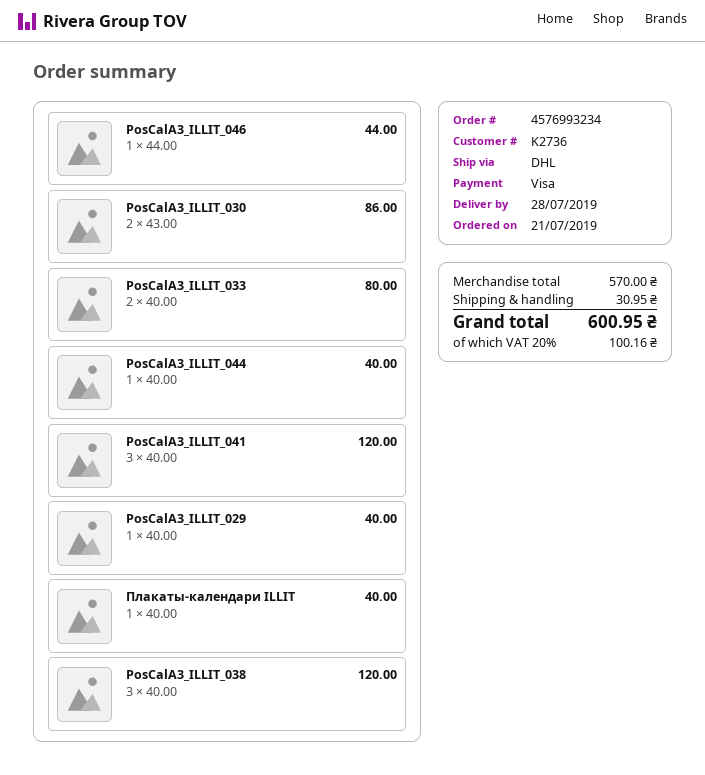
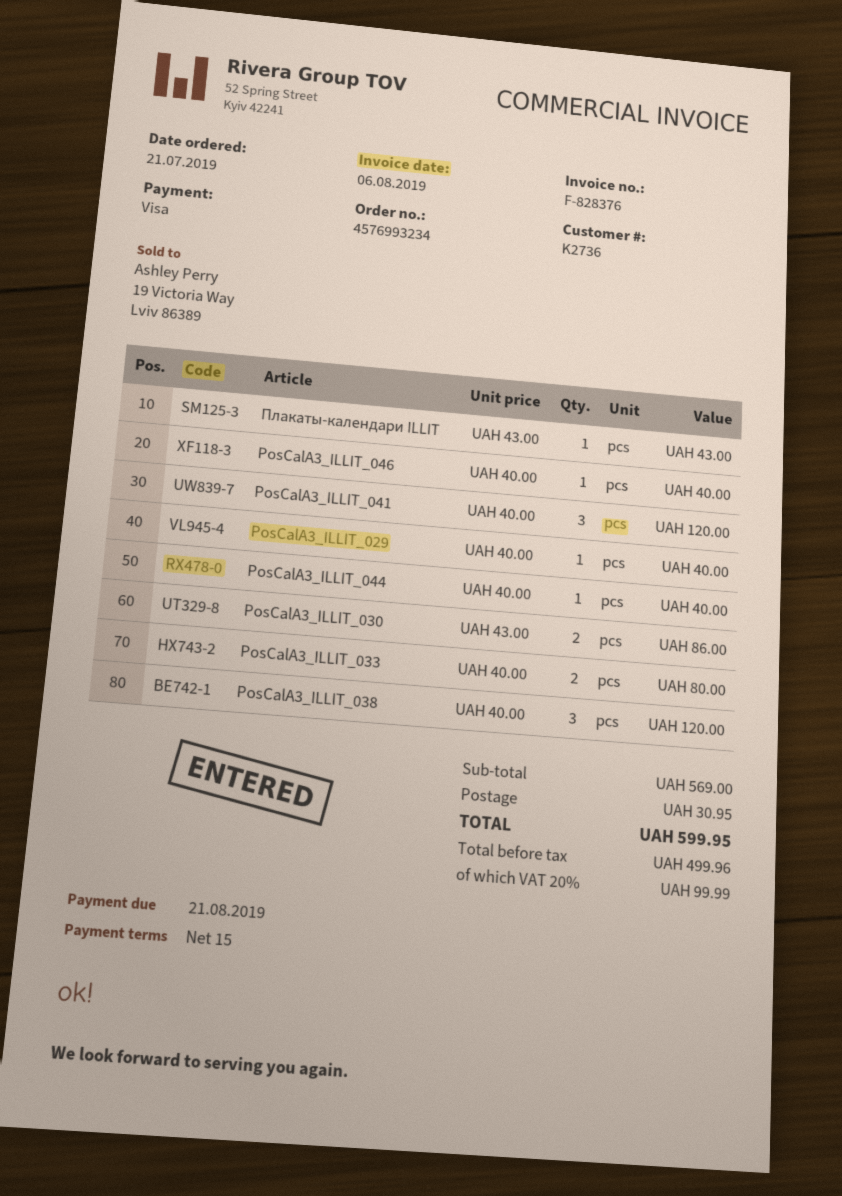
PosCalA3_ILLIT_046: 1 x 44.00 = 44.00 -> 1 x 40.00 = 40.00
Плакаты-календари ILLIT: 1 x 40.00 = 40.00 -> 1 x 43.00 = 43.00
subtotal: 570.00 -> 569.00
tax: 20% = 100.16 -> 20% = 99.99
total: 600.95 -> 599.95

